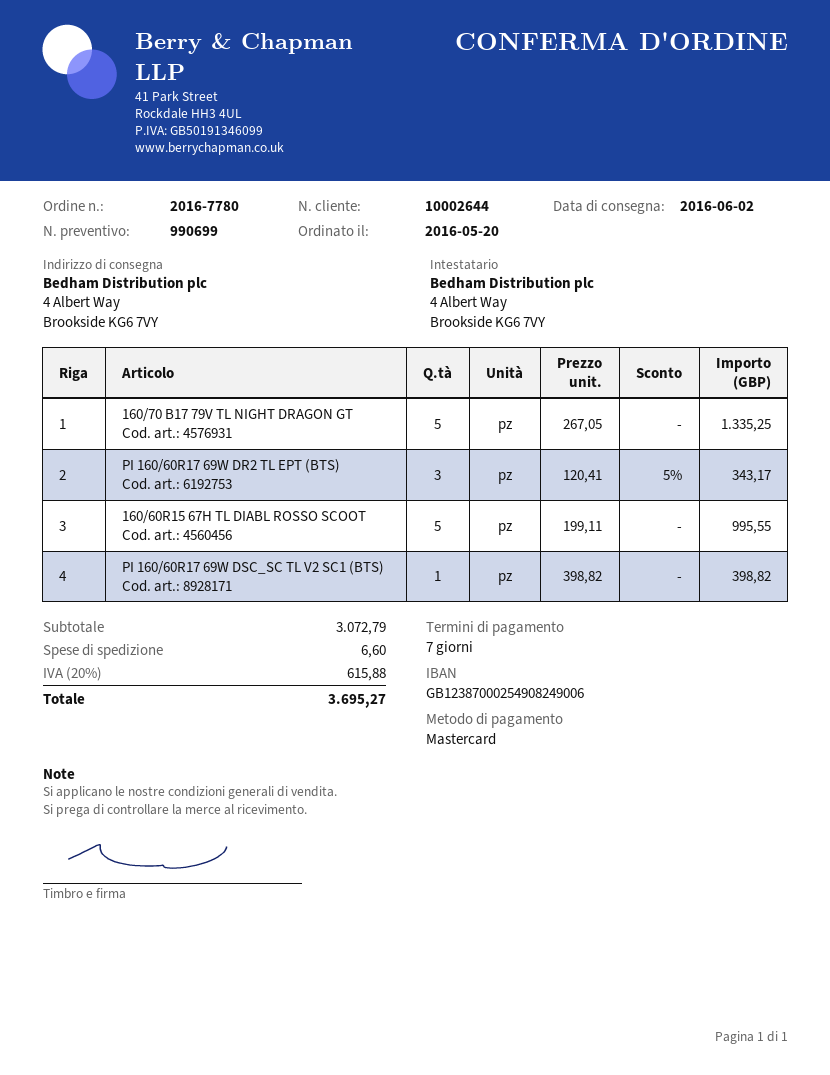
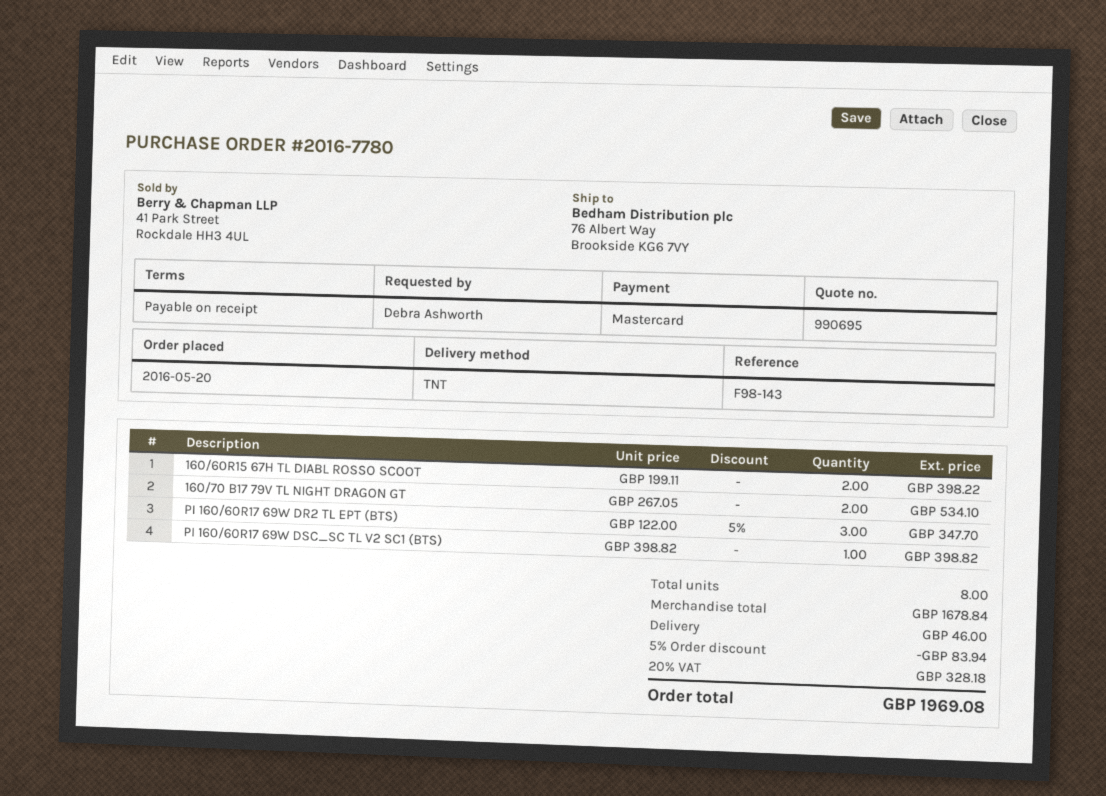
quote number: 990699 -> 990695
payment terms: 7 days -> on receipt
ship to: 4 Albert Way, Brookside KG6 7VY -> 76 Albert Way, Brookside KG6 7VY
160/70 B17 79V TL NIGHT DRAGON GT: 5 x 267.05 = 1335.25 -> 2 x 267.05 = 534.10
PI 160/60R17 69W DR2 TL EPT (BTS): 3 x 120.41 - 5% = 343.17 -> 3 x 122.00 - 5% = 347.70
160/60R15 67H TL DIABL ROSSO SCOOT: 5 x 199.11 = 995.55 -> 2 x 199.11 = 398.22
subtotal: 3072.79 -> 1678.84
discount: none -> 5% = 83.94
shipping: 6.60 -> 46.00
tax: 20% = 615.88 -> 20% = 328.18
total: 3695.27 -> 1969.08

